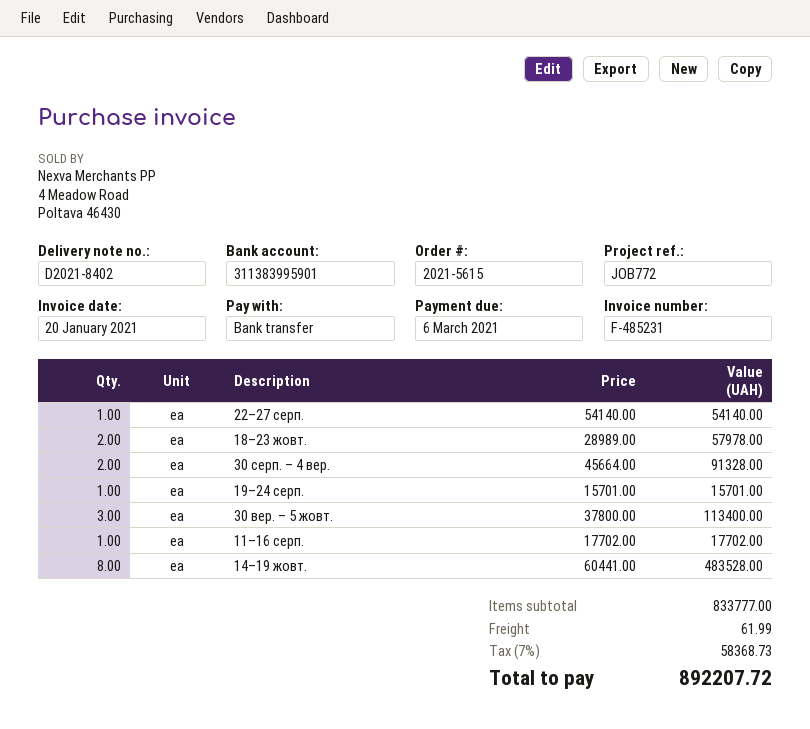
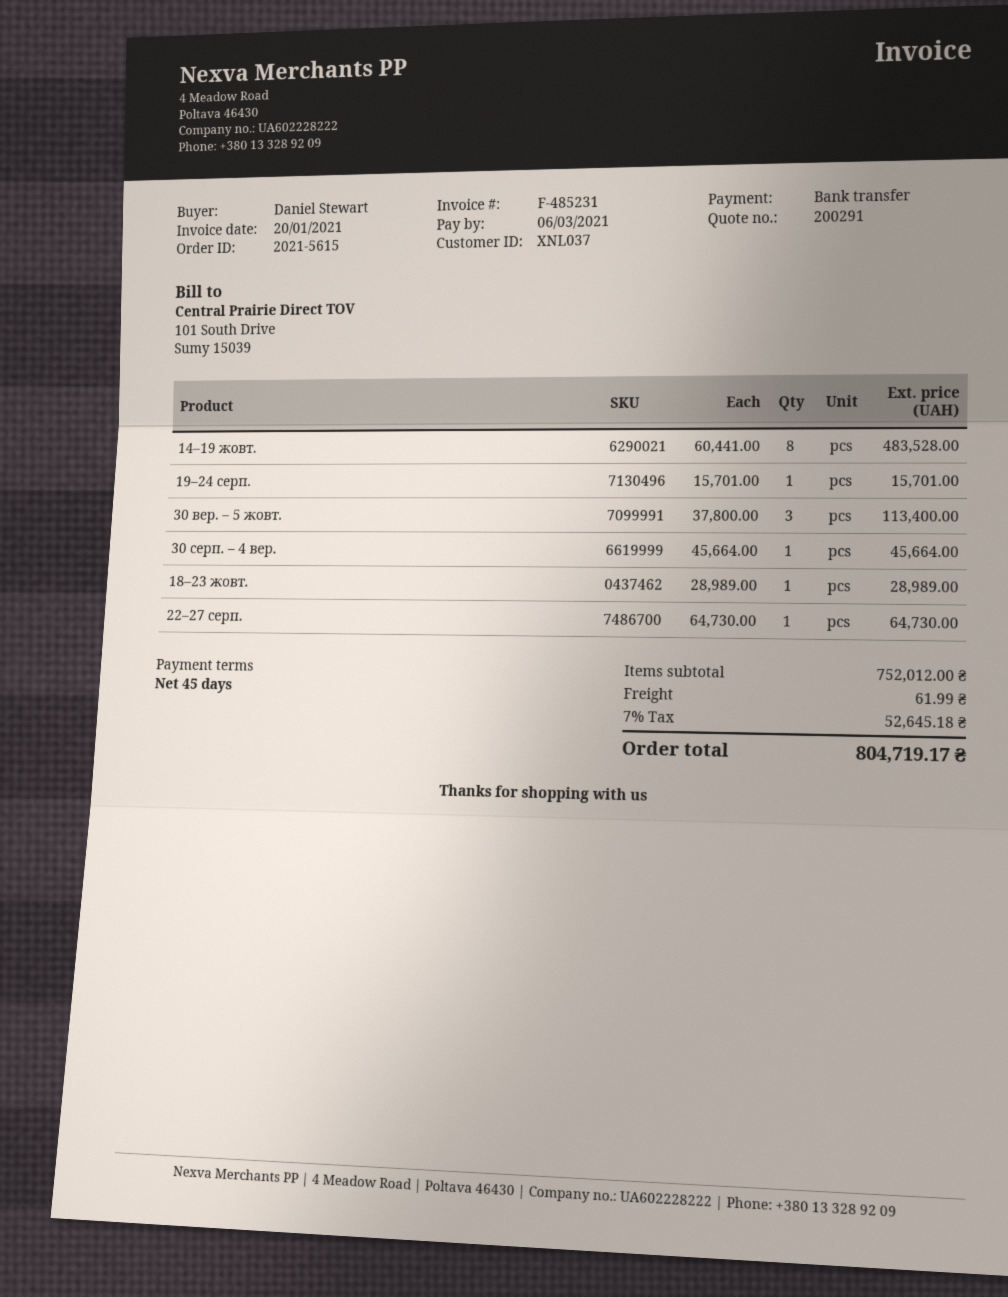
22–27 серп.: 1 x 54140.00 = 54140.00 -> 1 x 64730.00 = 64730.00
18–23 жовт.: 2 x 28989.00 = 57978.00 -> 1 x 28989.00 = 28989.00
30 серп. – 4 вер.: 2 x 45664.00 = 91328.00 -> 1 x 45664.00 = 45664.00
11–16 серп.: 1 x 17702.00 = 17702.00 -> none
subtotal: 833777.00 -> 752012.00
tax: 7% = 58368.73 -> 7% = 52645.18
total: 892207.72 -> 804719.17

